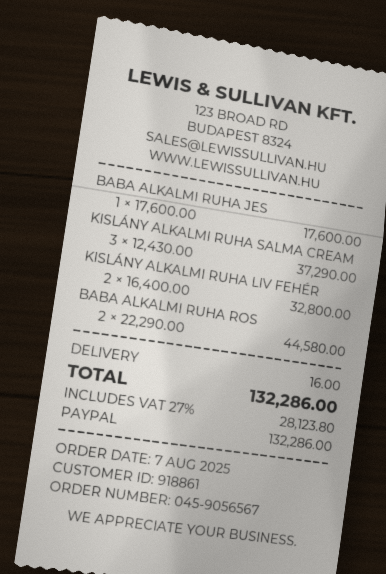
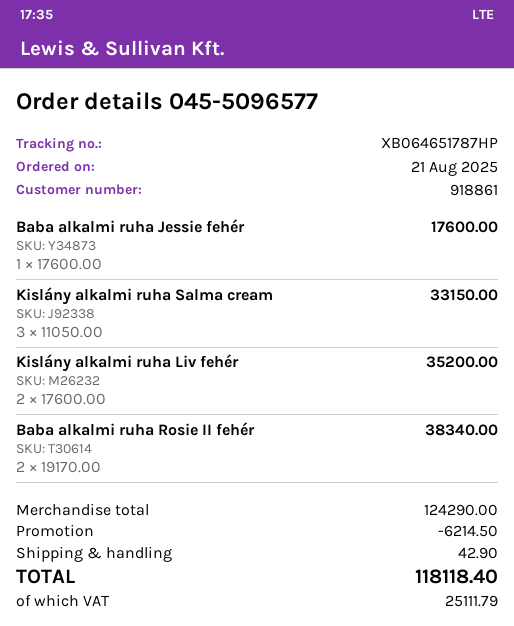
order number: 045-9056567 -> 045-5096577
order date: 2025-08-07 -> 2025-08-21
KISLÁNY ALKALMI RUHA SALMA CREAM: 3 x 12430.00 = 37290.00 -> 3 x 11050.00 = 33150.00
KISLÁNY ALKALMI RUHA LIV FEHÉR: 2 x 16400.00 = 32800.00 -> 2 x 17600.00 = 35200.00
BABA ALKALMI RUHA ROS: 2 x 22290.00 = 44580.00 -> 2 x 19170.00 = 38340.00
discount: none -> 6214.50
shipping: 16.00 -> 42.90
tax: 28123.80 -> 25111.79
total: 132286.00 -> 118118.40

